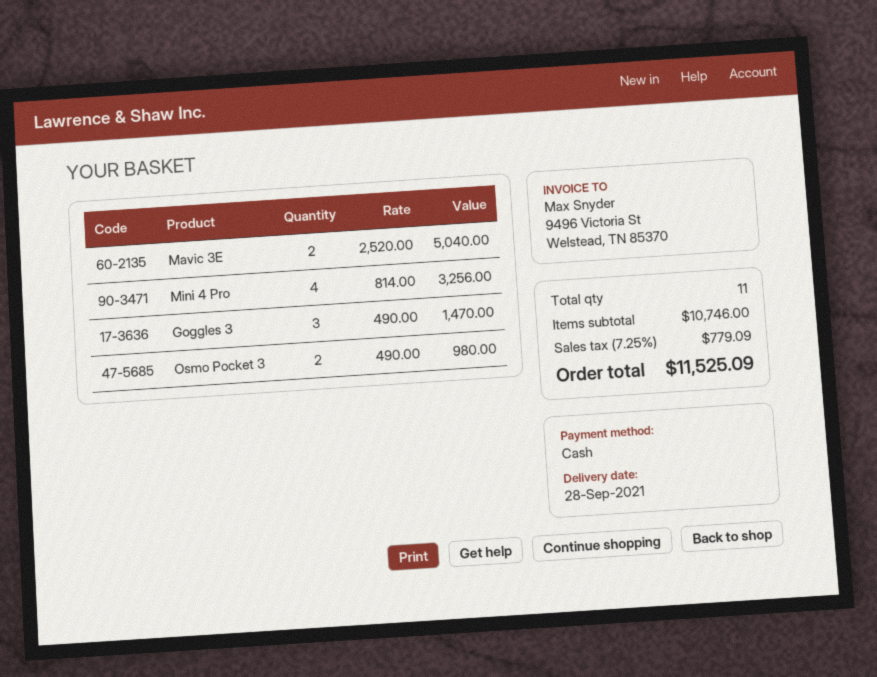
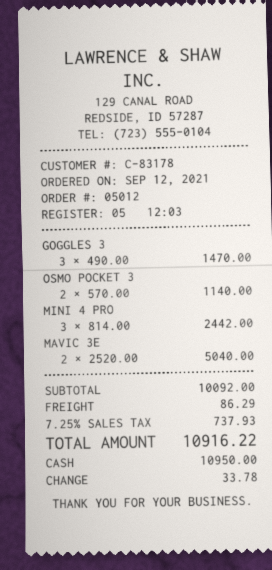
Mini 4 Pro: 4 x 814.00 = 3256.00 -> 3 x 814.00 = 2442.00
Osmo Pocket 3: 2 x 490.00 = 980.00 -> 2 x 570.00 = 1140.00
subtotal: 10746.00 -> 10092.00
shipping: none -> 86.29
tax: 7.25% = 779.09 -> 7.25% = 737.93
total: 11525.09 -> 10916.22

